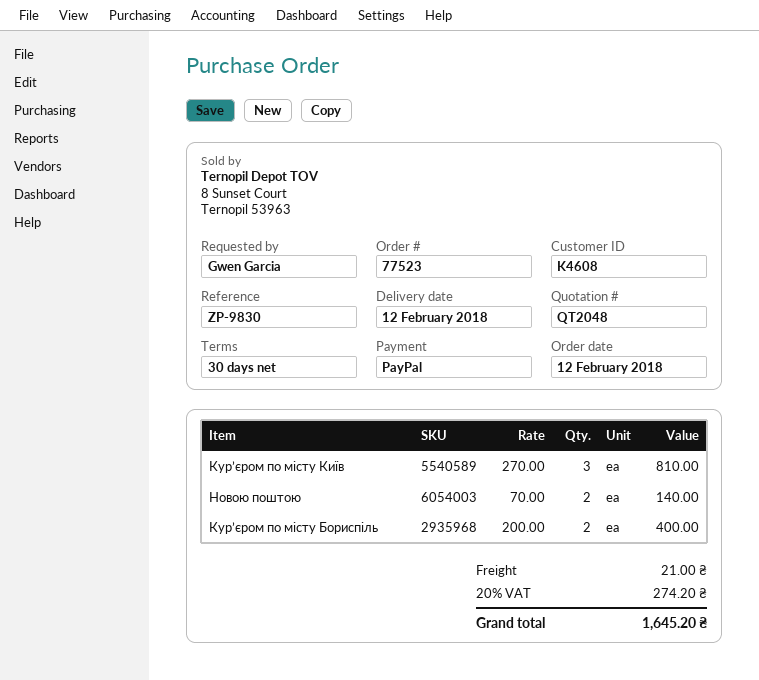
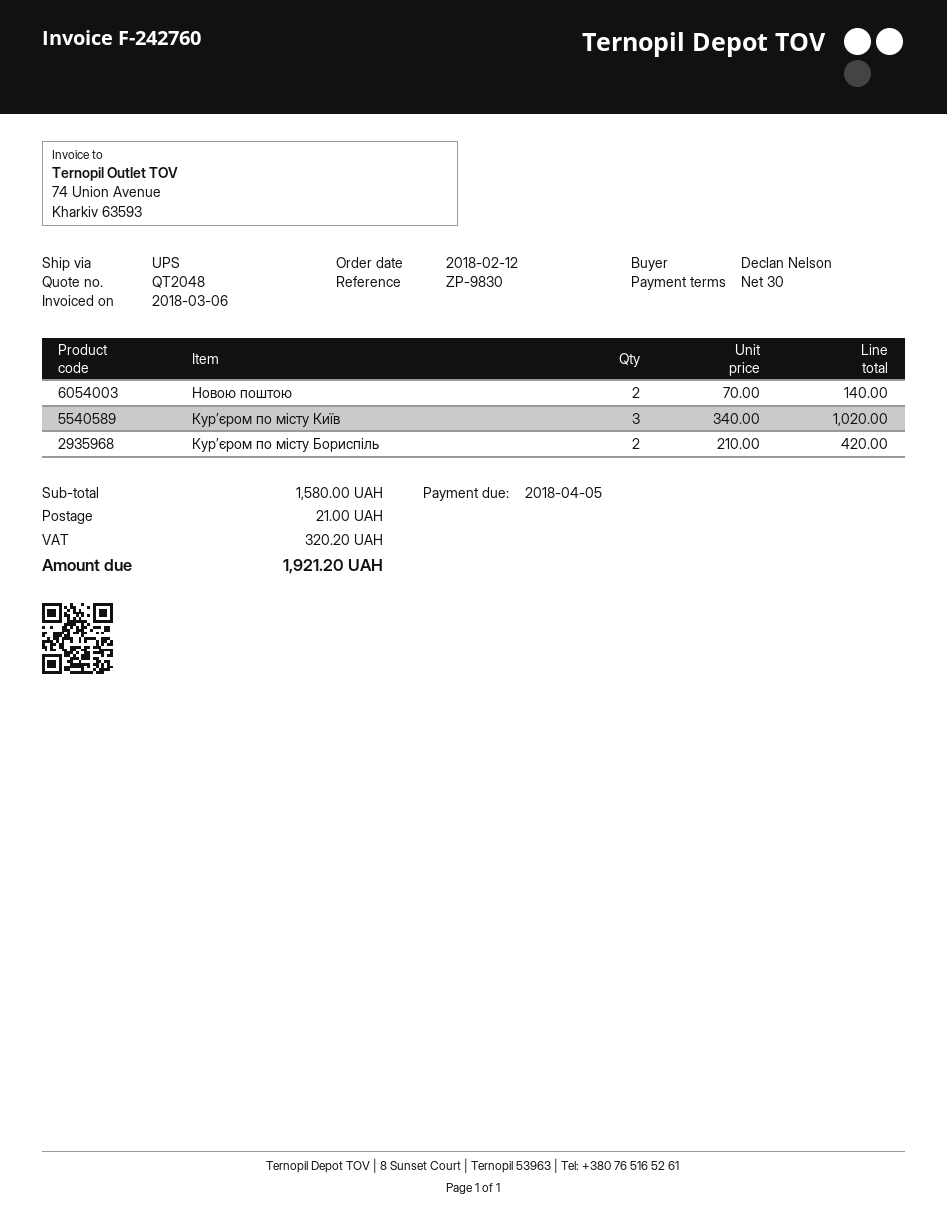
ordered by: Gwen Garcia -> Declan Nelson
Курʼєром по місту Київ: 3 x 270.00 = 810.00 -> 3 x 340.00 = 1020.00
Курʼєром по місту Бориспіль: 2 x 200.00 = 400.00 -> 2 x 210.00 = 420.00
tax: 274.20 -> 320.20
total: 1645.20 -> 1921.20

